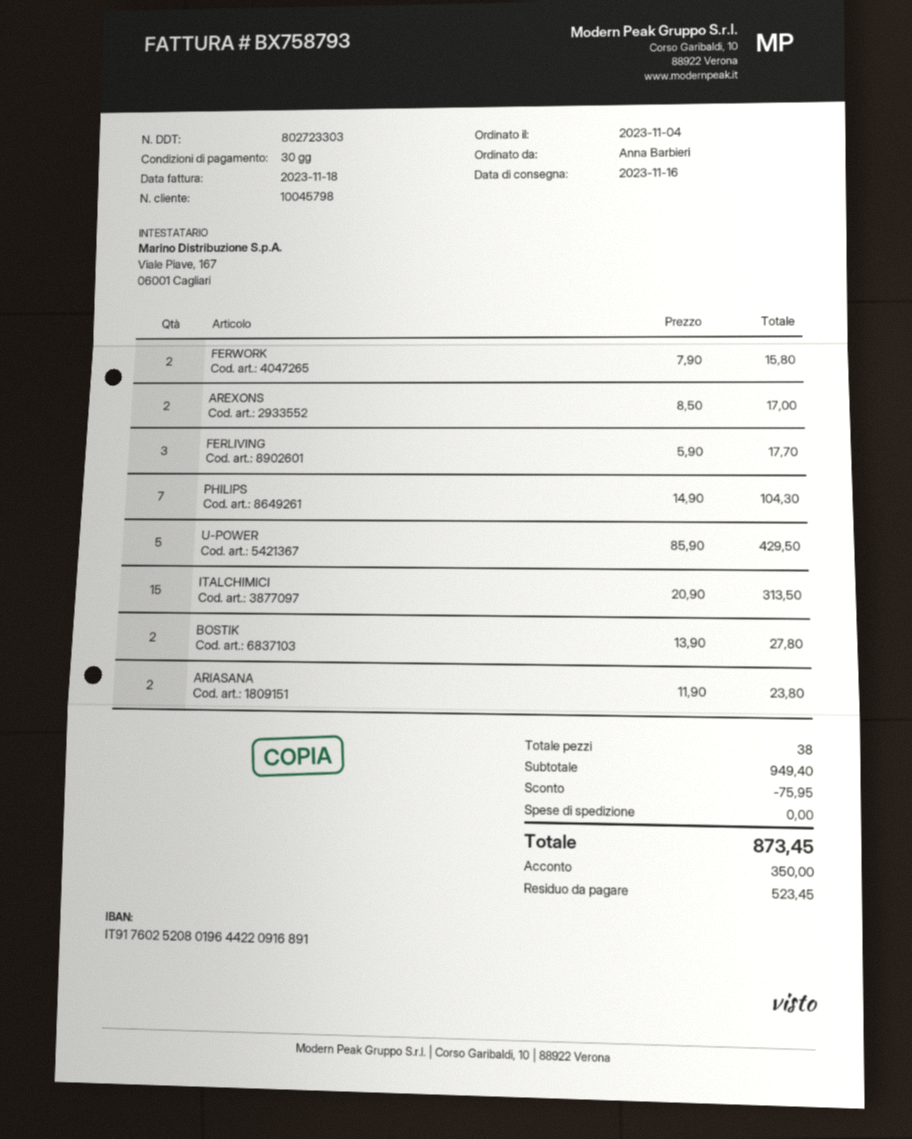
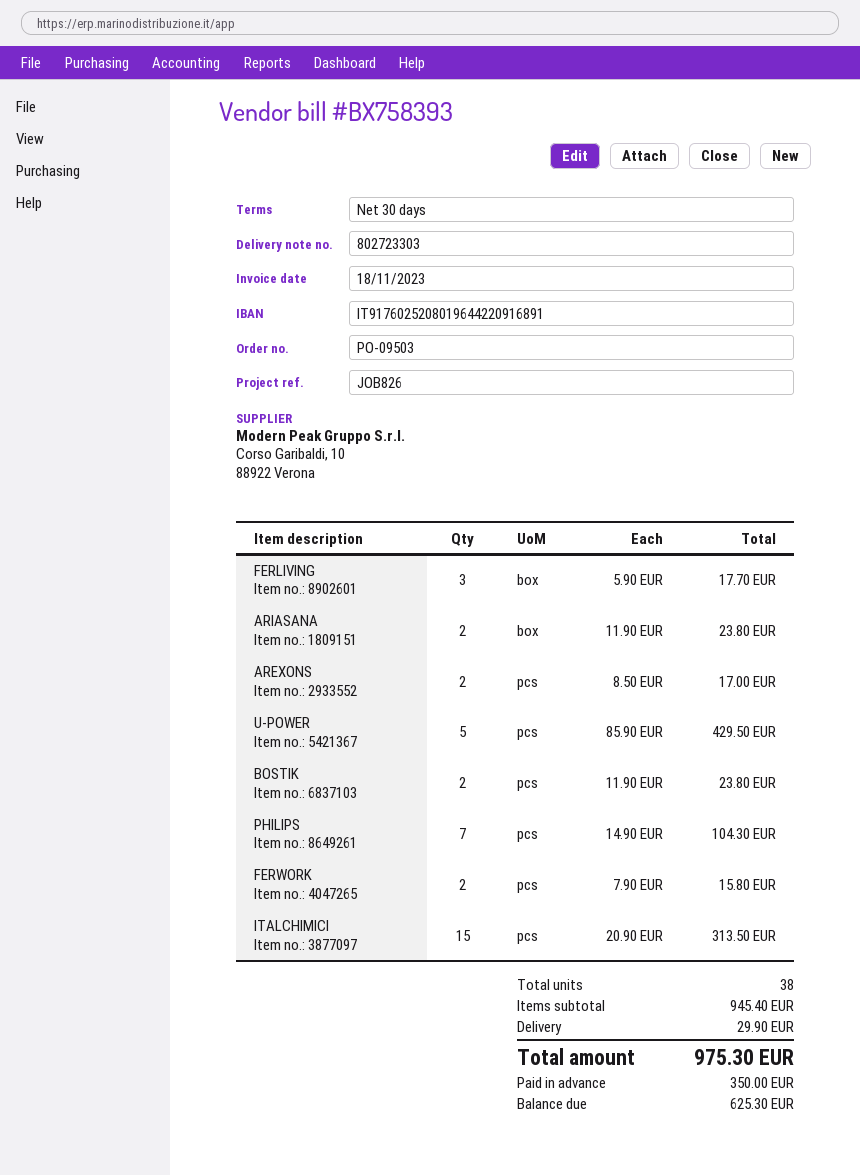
invoice number: BX758793 -> BX758393
BOSTIK: 2 x 13.90 = 27.80 -> 2 x 11.90 = 23.80
subtotal: 949.40 -> 945.40
discount: 75.95 -> none
shipping: 0.00 -> 29.90
total: 873.45 -> 975.30
balance: 523.45 -> 625.30

